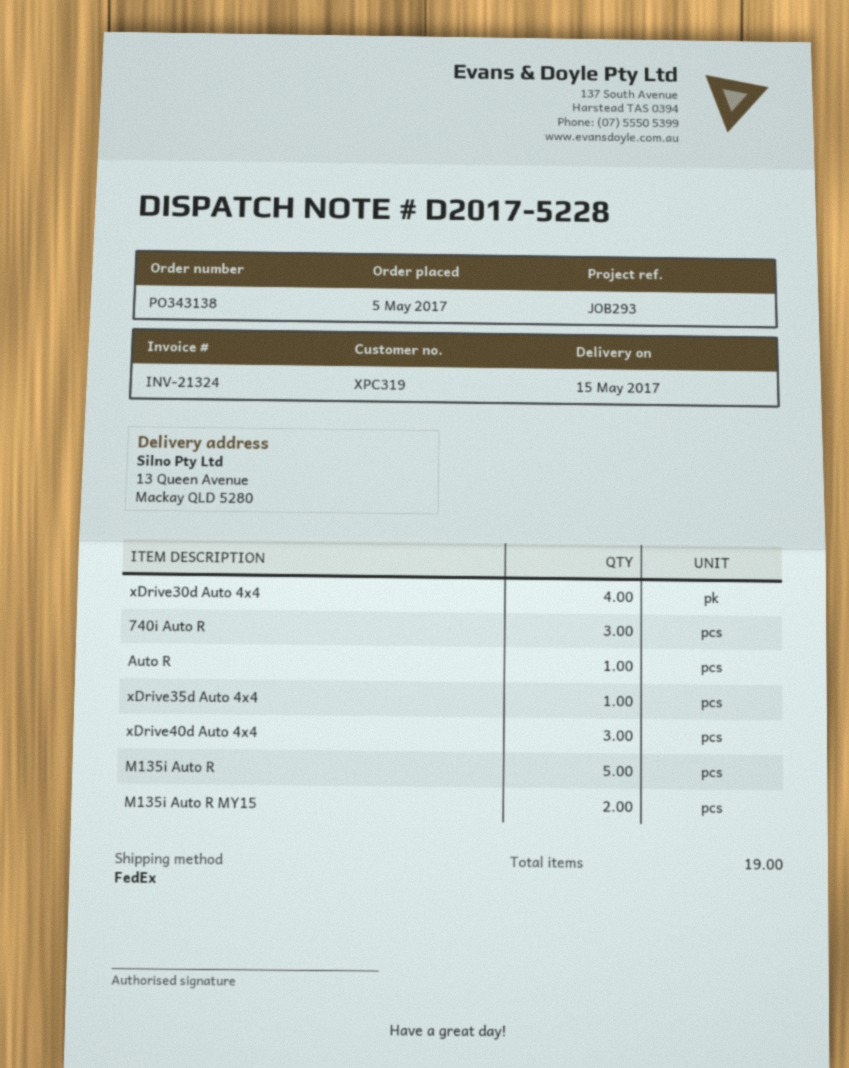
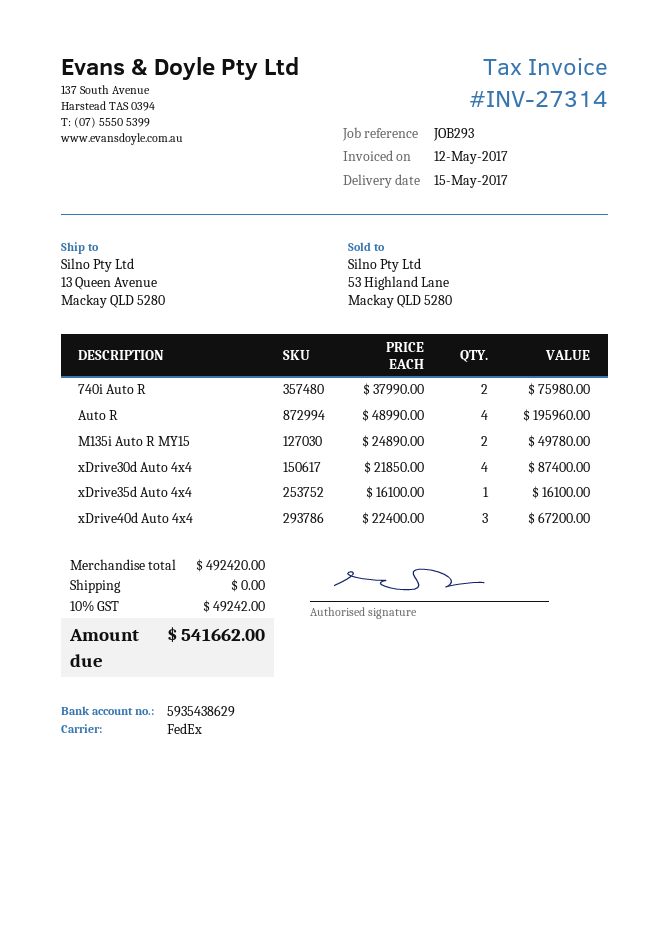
invoice number: INV-21324 -> INV-27314
740i Auto R: 3 -> 2
Auto R: 1 -> 4
M135i Auto R: 5 -> none

